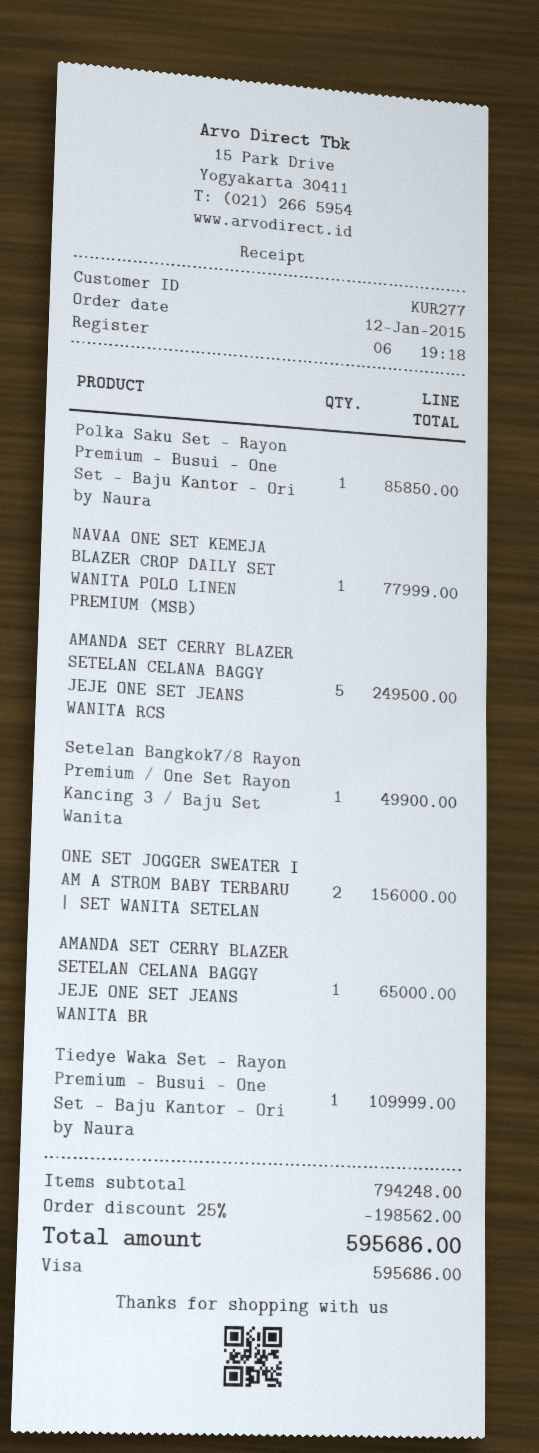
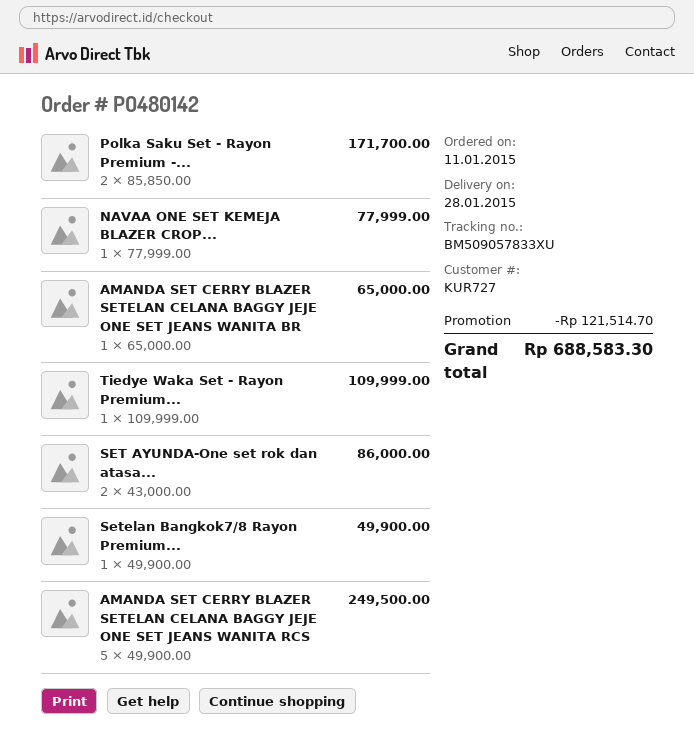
order date: 2015-01-12 -> 2015-01-11
customer number: KUR277 -> KUR727
Polka Saku Set - Rayon Premium - Busui - One Set - Baju Kantor - Ori by Naura: 1 for 85850.00 -> 2 for 171700.00
ONE SET JOGGER SWEATER I AM A STROM BABY TERBARU | SET WANITA SETELAN: 2 for 156000.00 -> none
SET AYUNDA-One set rok dan atasa...: none -> 2 for 86000.00
discount: 198562.00 -> 121514.70
total: 595686.00 -> 688583.30

